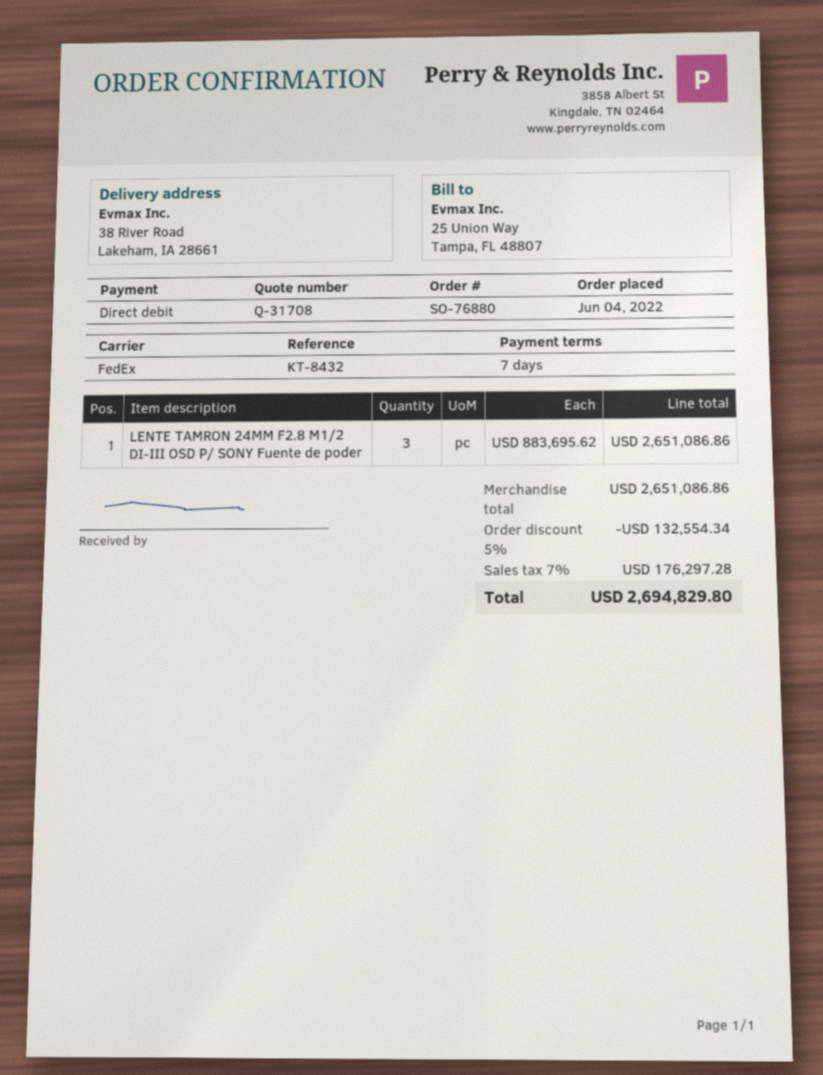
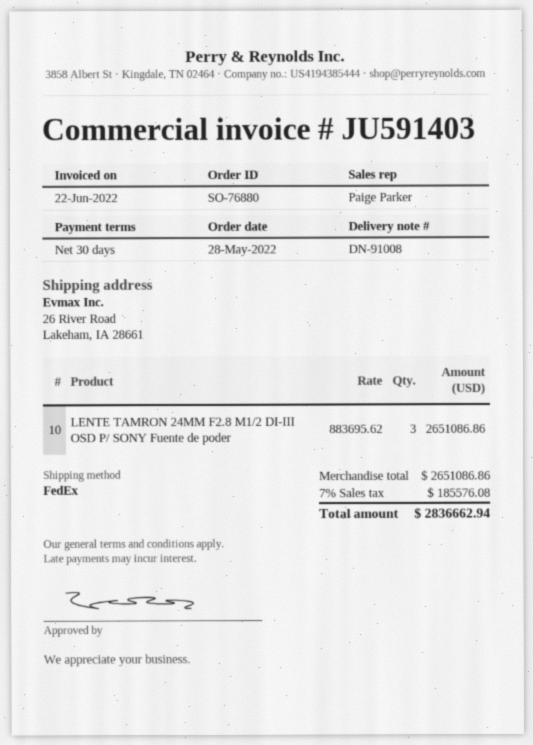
order date: 2022-06-04 -> 2022-05-28
payment terms: 7 days -> 30 days
ship to: 38 River Road, Lakeham, IA 28661 -> 26 River Road, Lakeham, IA 28661
discount: 5% = 132554.34 -> none
tax: 7% = 176297.28 -> 7% = 185576.08
total: 2694829.80 -> 2836662.94

